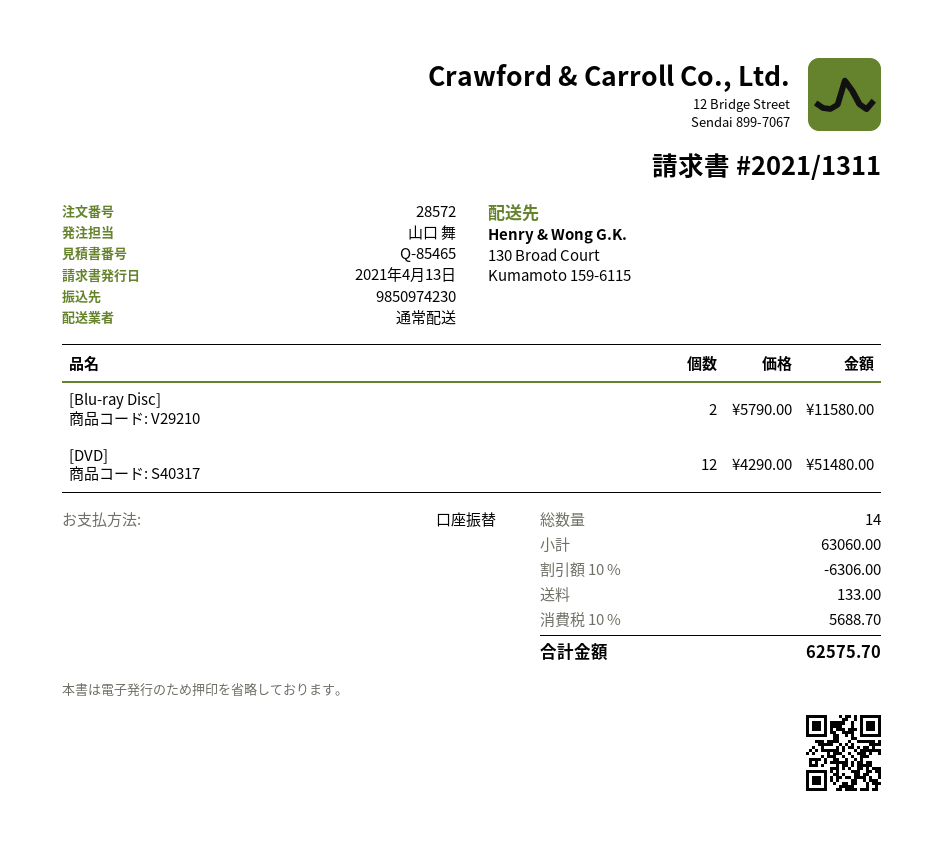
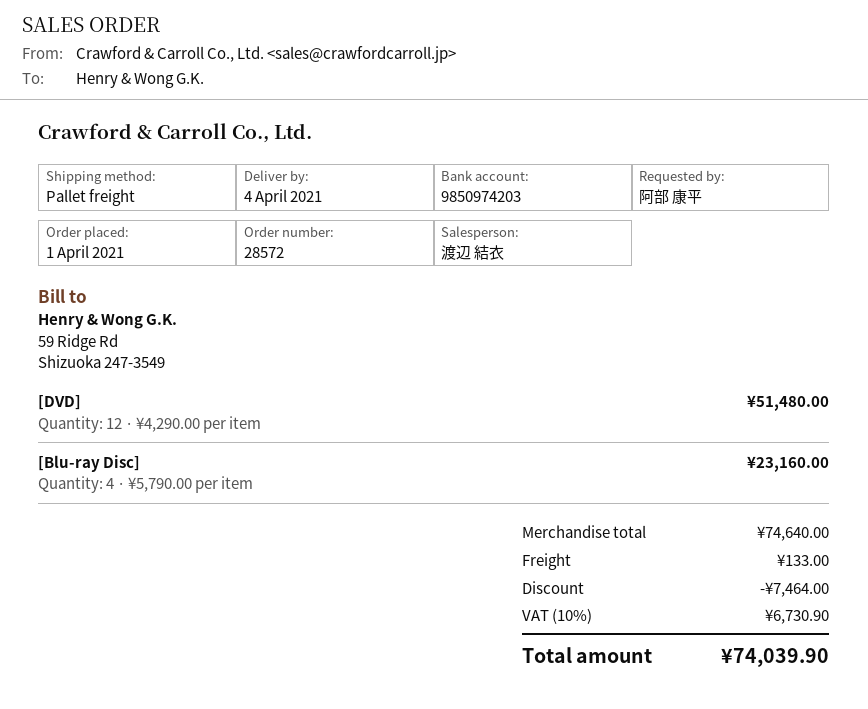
ordered by: 山口 舞 -> 阿部 康平
bank account: 9850974230 -> 9850974203
shipping method: standard -> pallet freight
[Blu-ray Disc]: 2 x 5790.00 = 11580.00 -> 4 x 5790.00 = 23160.00
subtotal: 63060.00 -> 74640.00
discount: 6306.00 -> 7464.00
tax: 10% = 5688.70 -> 10% = 6730.90
total: 62575.70 -> 74039.90

